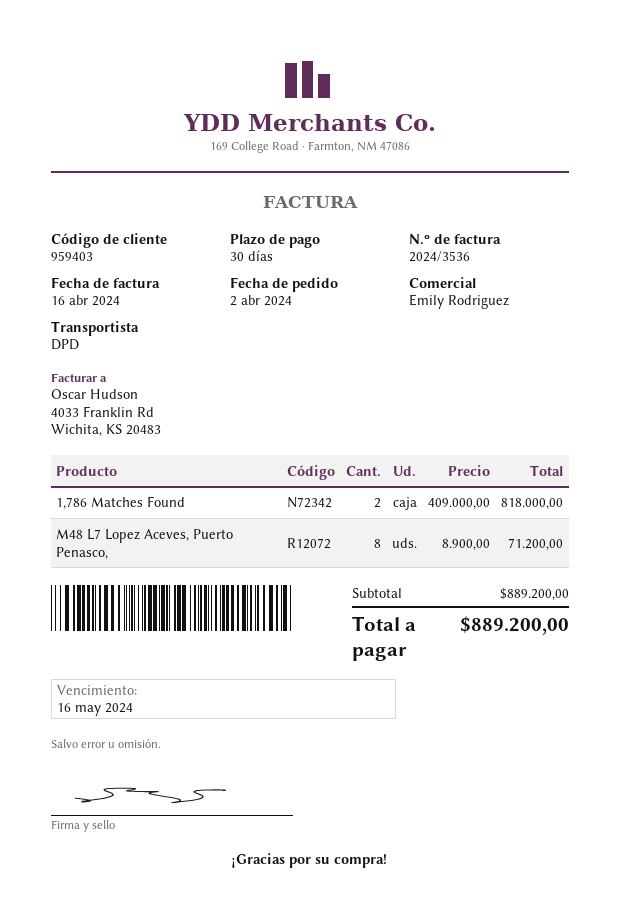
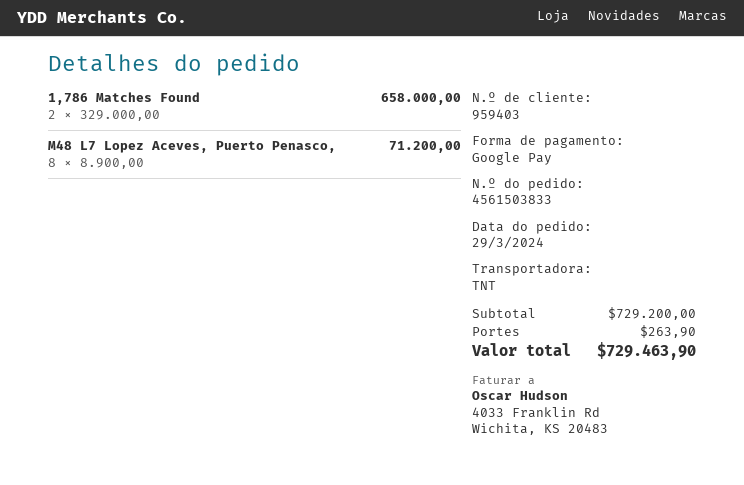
order date: 2024-04-02 -> 2024-03-29
shipping method: DPD -> TNT
1,786 Matches Found: 2 x 409000.00 = 818000.00 -> 2 x 329000.00 = 658000.00
subtotal: 889200.00 -> 729200.00
shipping: none -> 263.90
total: 889200.00 -> 729463.90

